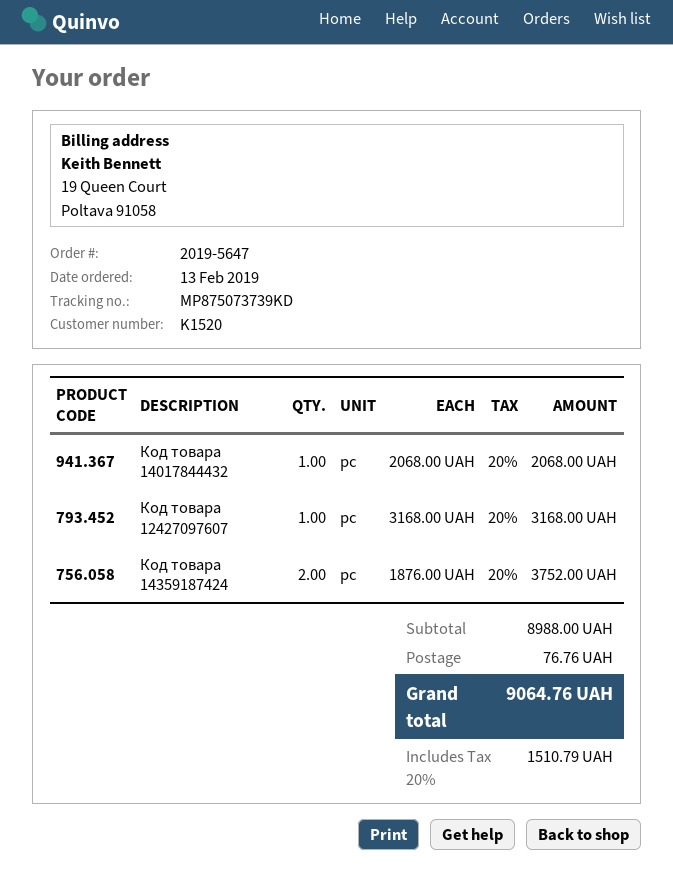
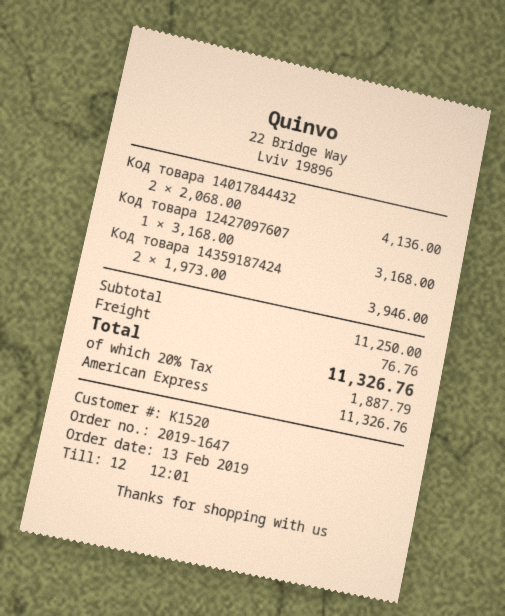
order number: 2019-5647 -> 2019-1647
Код товара 14017844432: 1 x 2068.00 = 2068.00 -> 2 x 2068.00 = 4136.00
Код товара 14359187424: 2 x 1876.00 = 3752.00 -> 2 x 1973.00 = 3946.00
subtotal: 8988.00 -> 11250.00
tax: 20% = 1510.79 -> 20% = 1887.79
total: 9064.76 -> 11326.76

